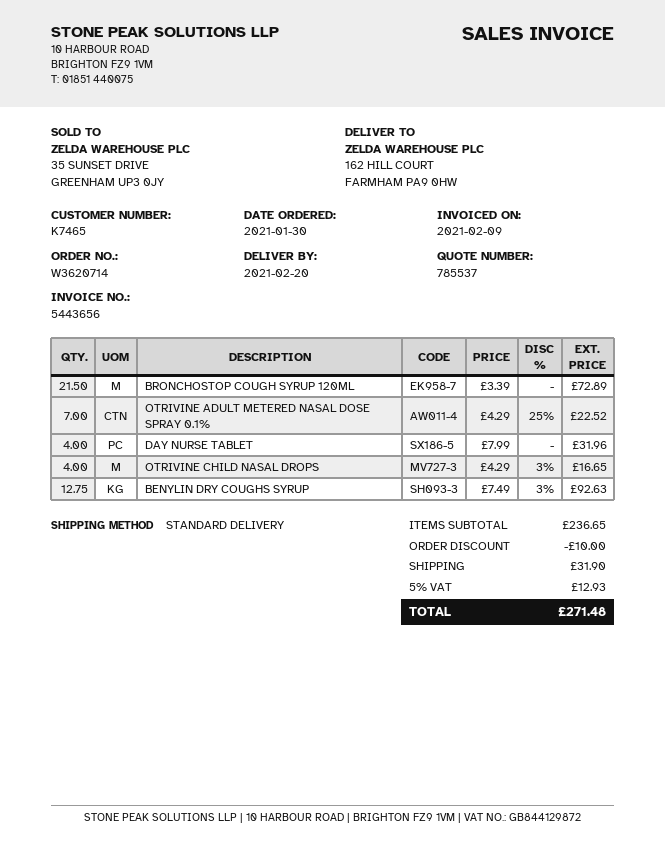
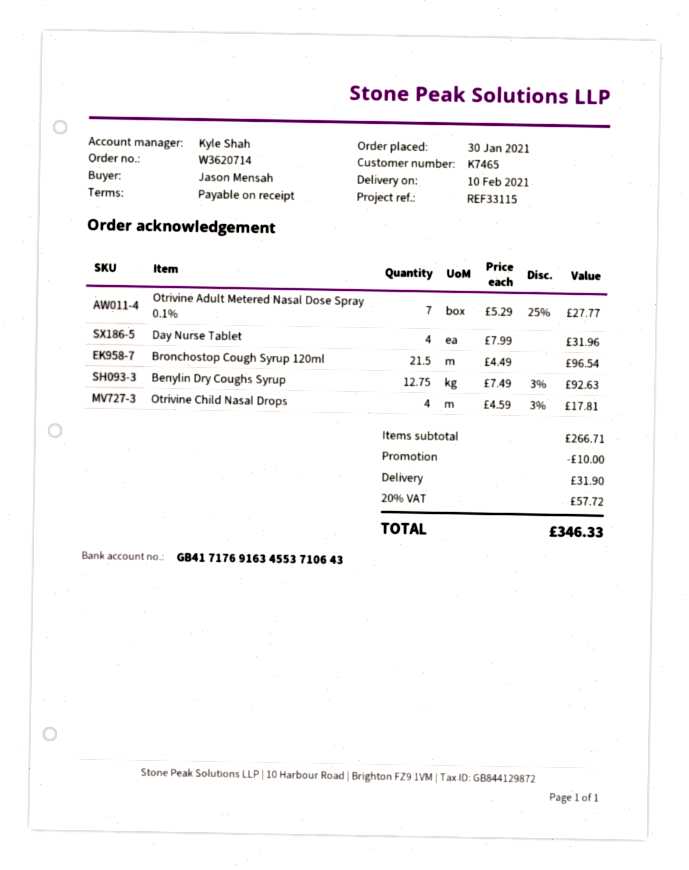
delivery date: 2021-02-20 -> 2021-02-10
BRONCHOSTOP COUGH SYRUP 120ML: 21.5 x 3.39 = 72.89 -> 21.5 x 4.49 = 96.54
OTRIVINE ADULT METERED NASAL DOSE SPRAY 0.1%: 7 x 4.29 - 25% = 22.52 -> 7 x 5.29 - 25% = 27.77
OTRIVINE CHILD NASAL DROPS: 4 x 4.29 - 3% = 16.65 -> 4 x 4.59 - 3% = 17.81
subtotal: 236.65 -> 266.71
tax: 5% = 12.93 -> 20% = 57.72
total: 271.48 -> 346.33

